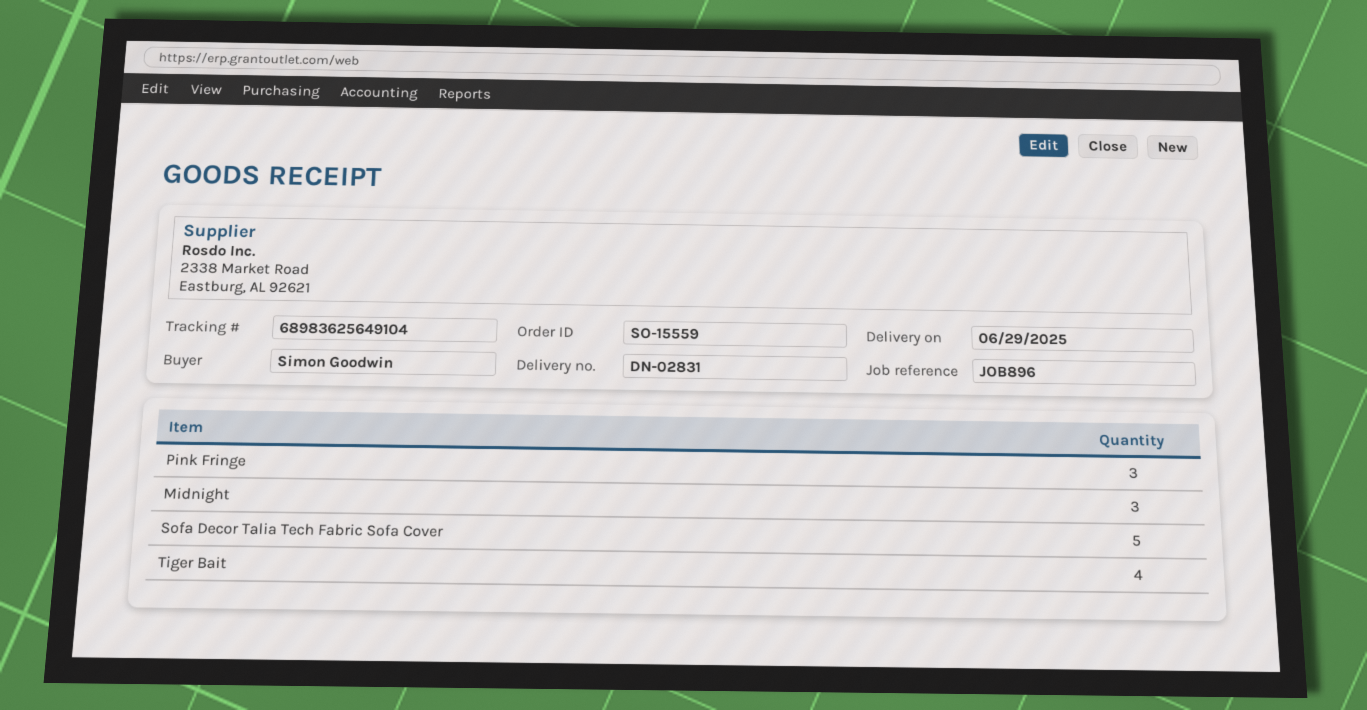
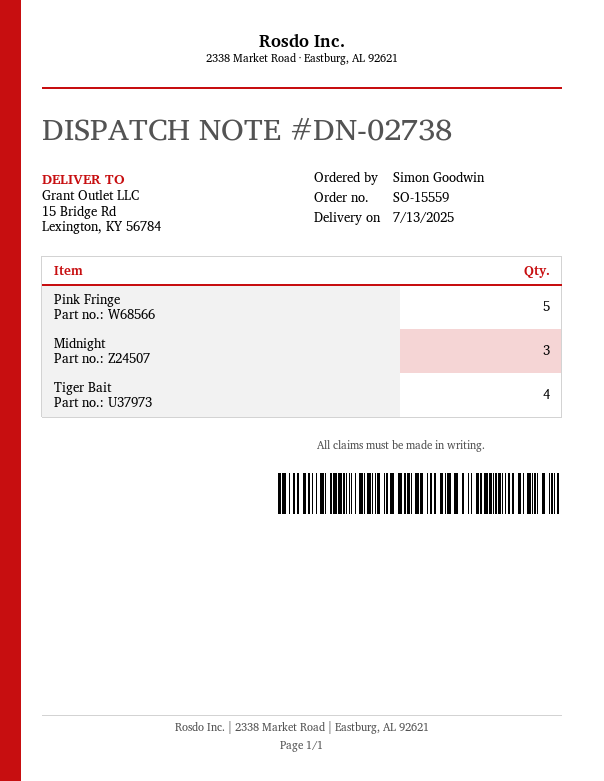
delivery note number: DN-02831 -> DN-02738
delivery date: 2025-06-29 -> 2025-07-13
Pink Fringe: 3 -> 5
Sofa Decor Talia Tech Fabric Sofa Cover: 5 -> none

